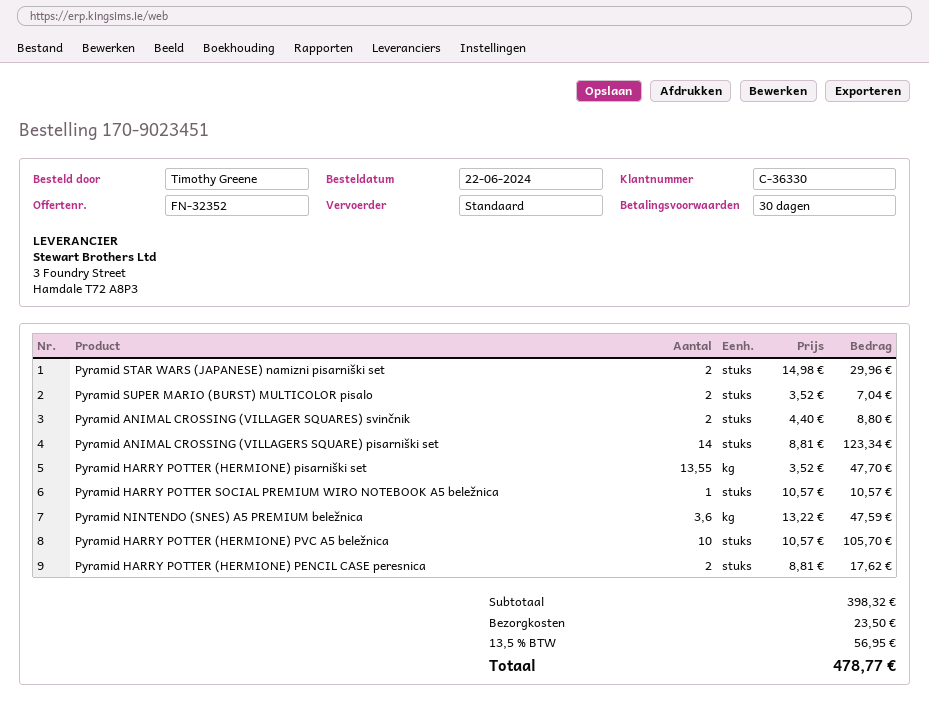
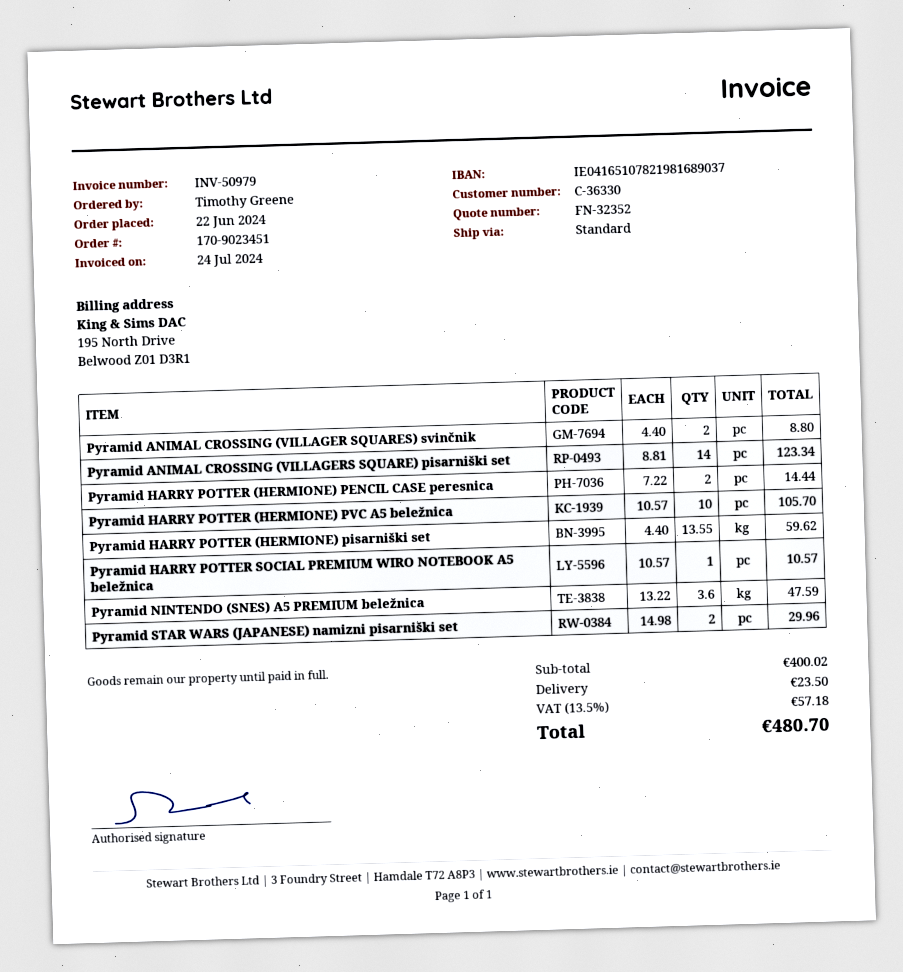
Pyramid SUPER MARIO (BURST) MULTICOLOR pisalo: 2 x 3.52 = 7.04 -> none
Pyramid HARRY POTTER (HERMIONE) pisarniški set: 13.55 x 3.52 = 47.70 -> 13.55 x 4.40 = 59.62
Pyramid HARRY POTTER (HERMIONE) PENCIL CASE peresnica: 2 x 8.81 = 17.62 -> 2 x 7.22 = 14.44
subtotal: 398.32 -> 400.02
tax: 13.5% = 56.95 -> 13.5% = 57.18
total: 478.77 -> 480.70

